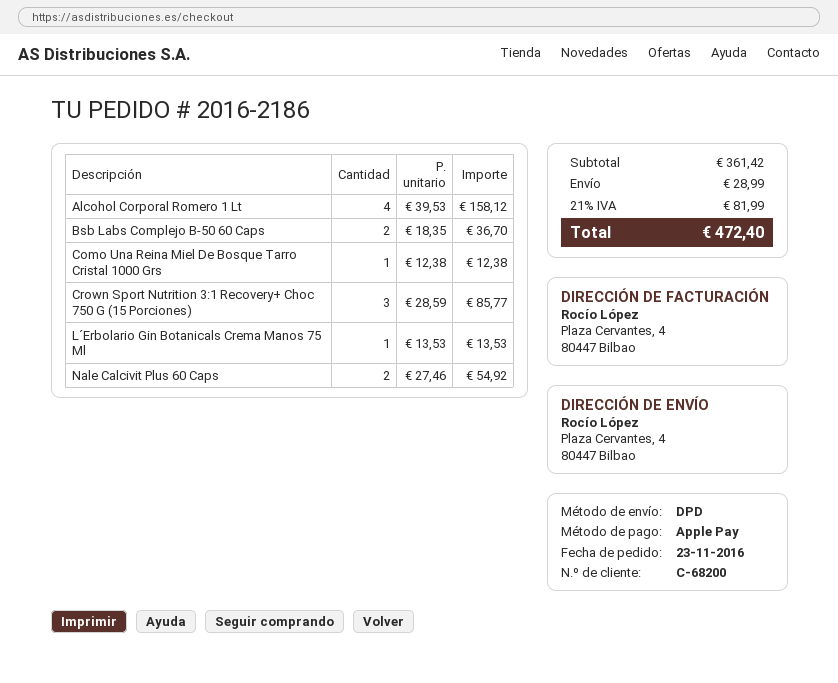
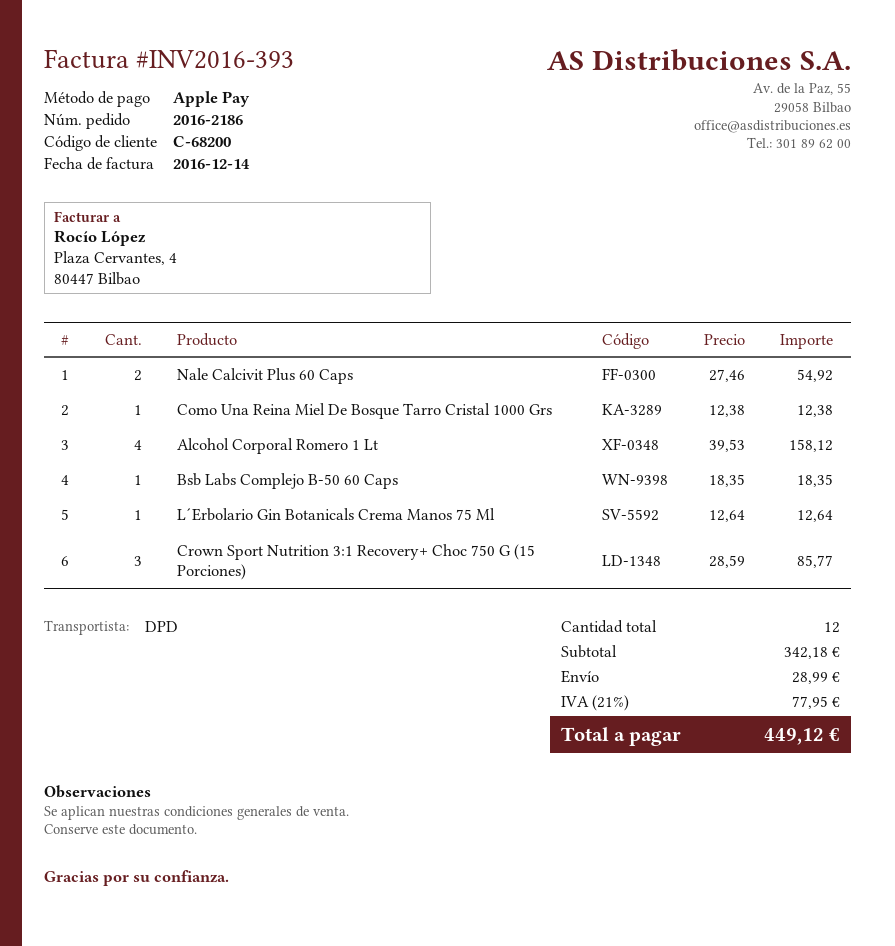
Bsb Labs Complejo B-50 60 Caps: 2 x 18.35 = 36.70 -> 1 x 18.35 = 18.35
L´Erbolario Gin Botanicals Crema Manos 75 Ml: 1 x 13.53 = 13.53 -> 1 x 12.64 = 12.64
subtotal: 361.42 -> 342.18
tax: 21% = 81.99 -> 21% = 77.95
total: 472.40 -> 449.12

